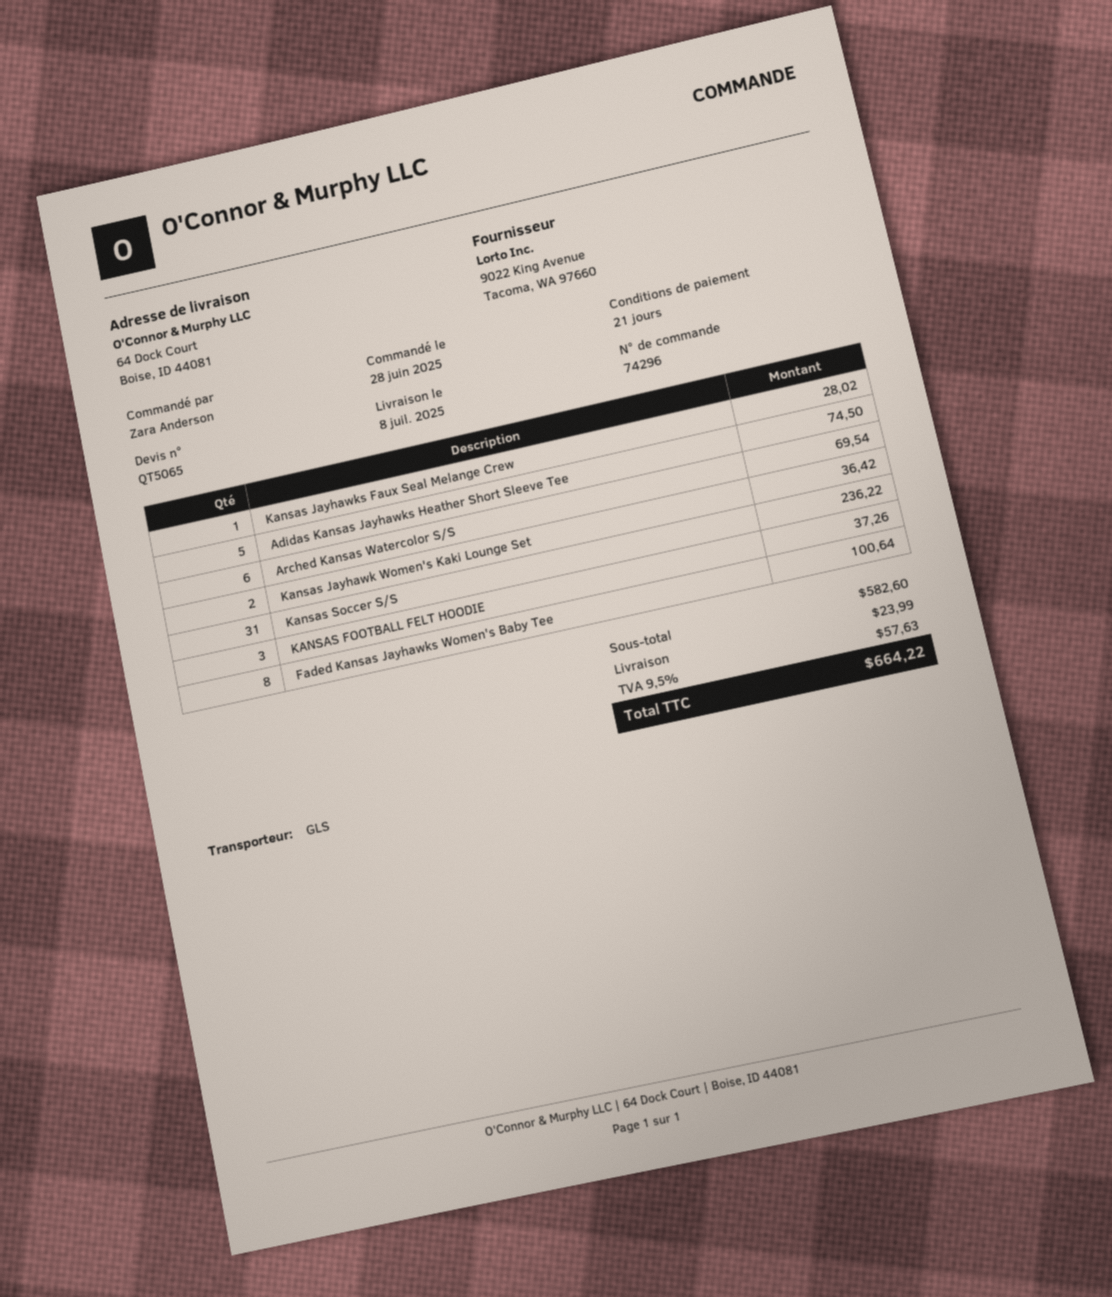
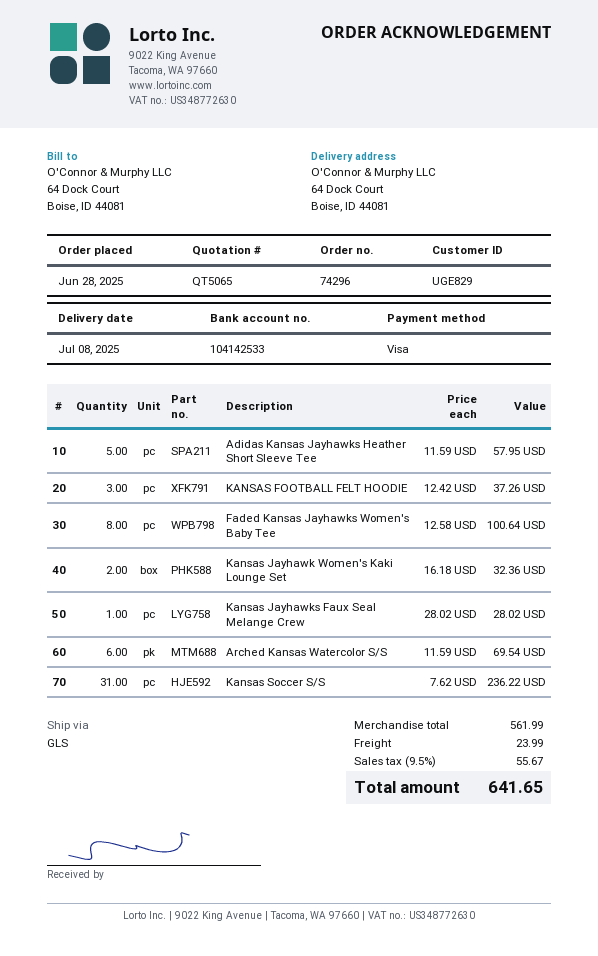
Adidas Kansas Jayhawks Heather Short Sleeve Tee: 5 for 74.50 -> 5 for 57.95
Kansas Jayhawk Women's Kaki Lounge Set: 2 for 36.42 -> 2 for 32.36
subtotal: 582.60 -> 561.99
tax: 9.5% = 57.63 -> 9.5% = 55.67
total: 664.22 -> 641.65

